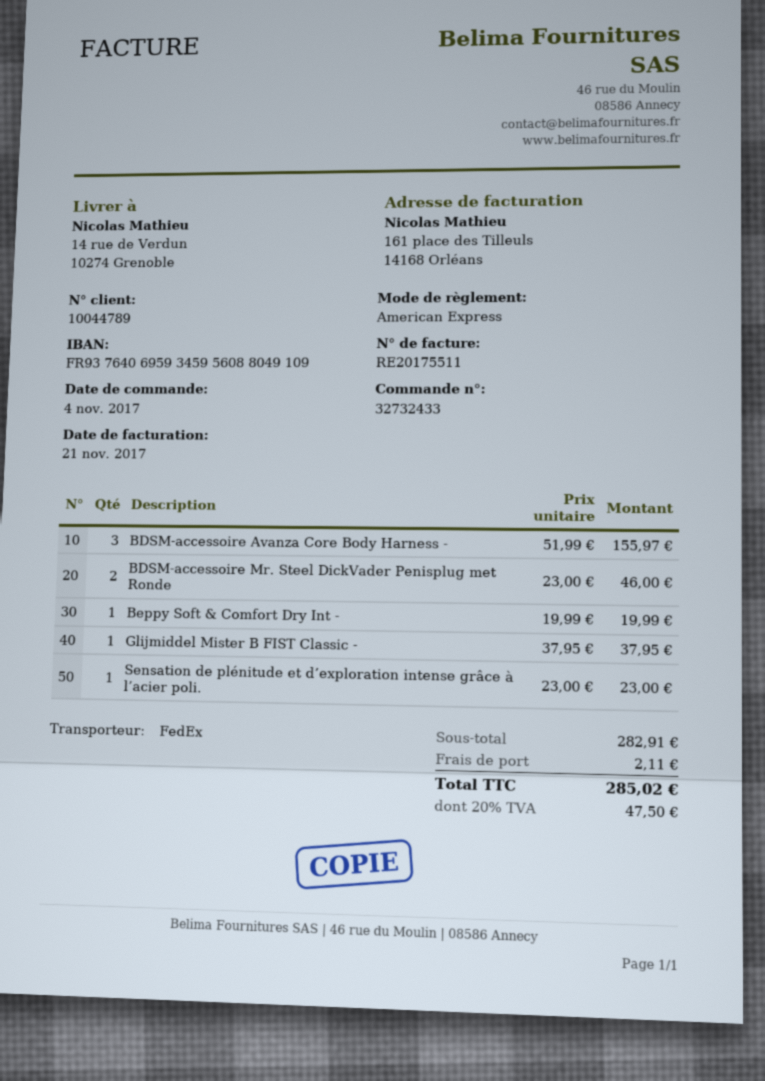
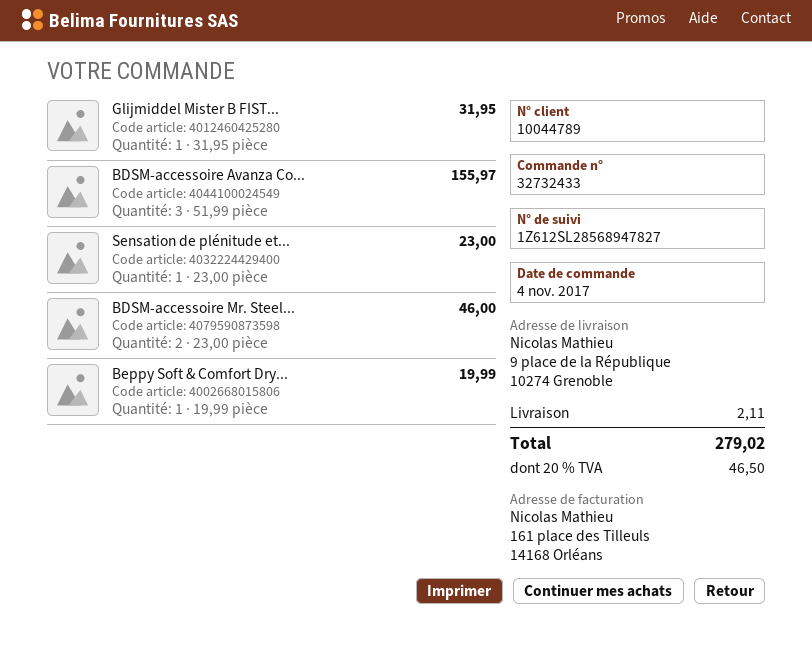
ship to: 14 rue de Verdun, 10274 Grenoble -> 9 place de la République, 10274 Grenoble
Glijmiddel Mister B FIST Classic -: 1 x 37.95 = 37.95 -> 1 x 31.95 = 31.95
tax: 20% = 47.50 -> 20% = 46.50
total: 285.02 -> 279.02

